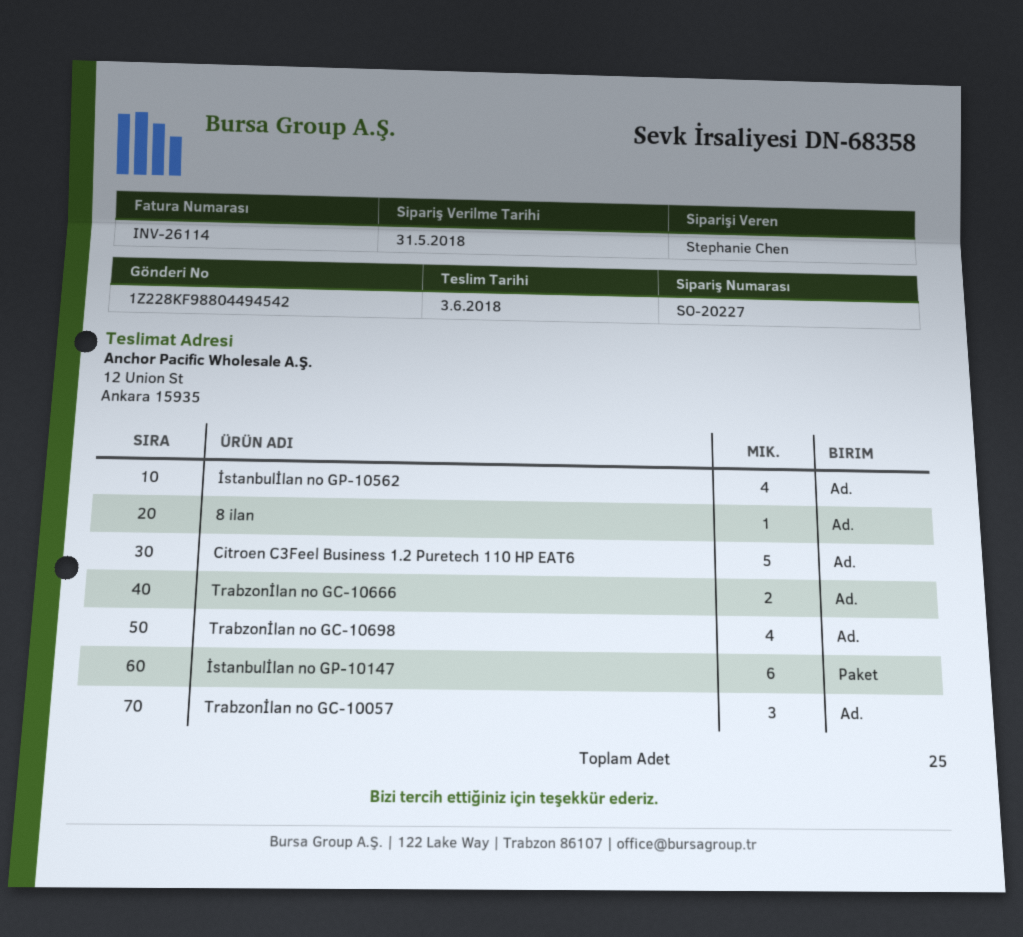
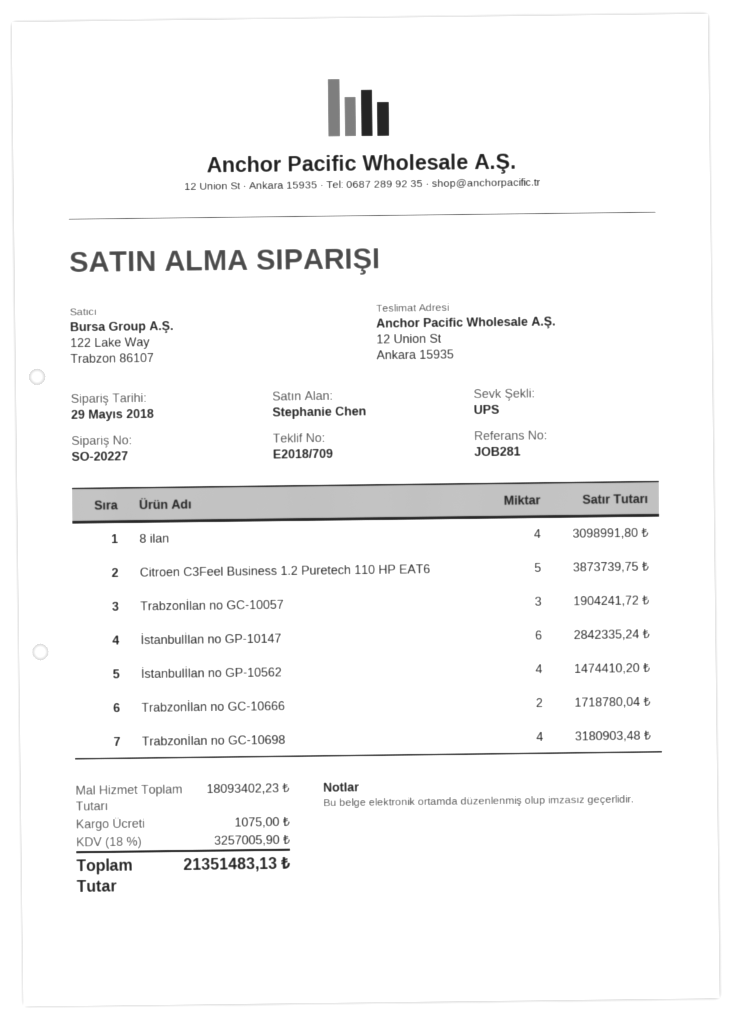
order date: 2018-05-31 -> 2018-05-29
8 ilan: 1 -> 4

